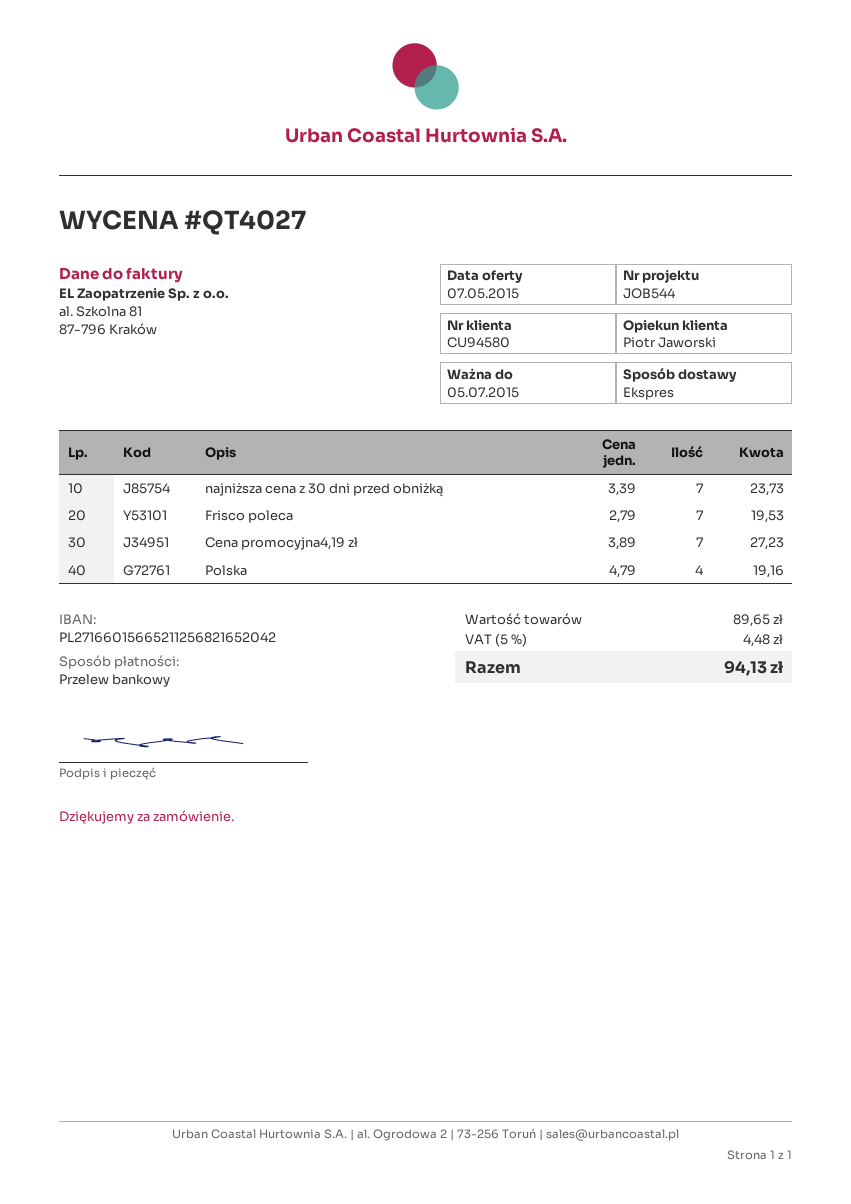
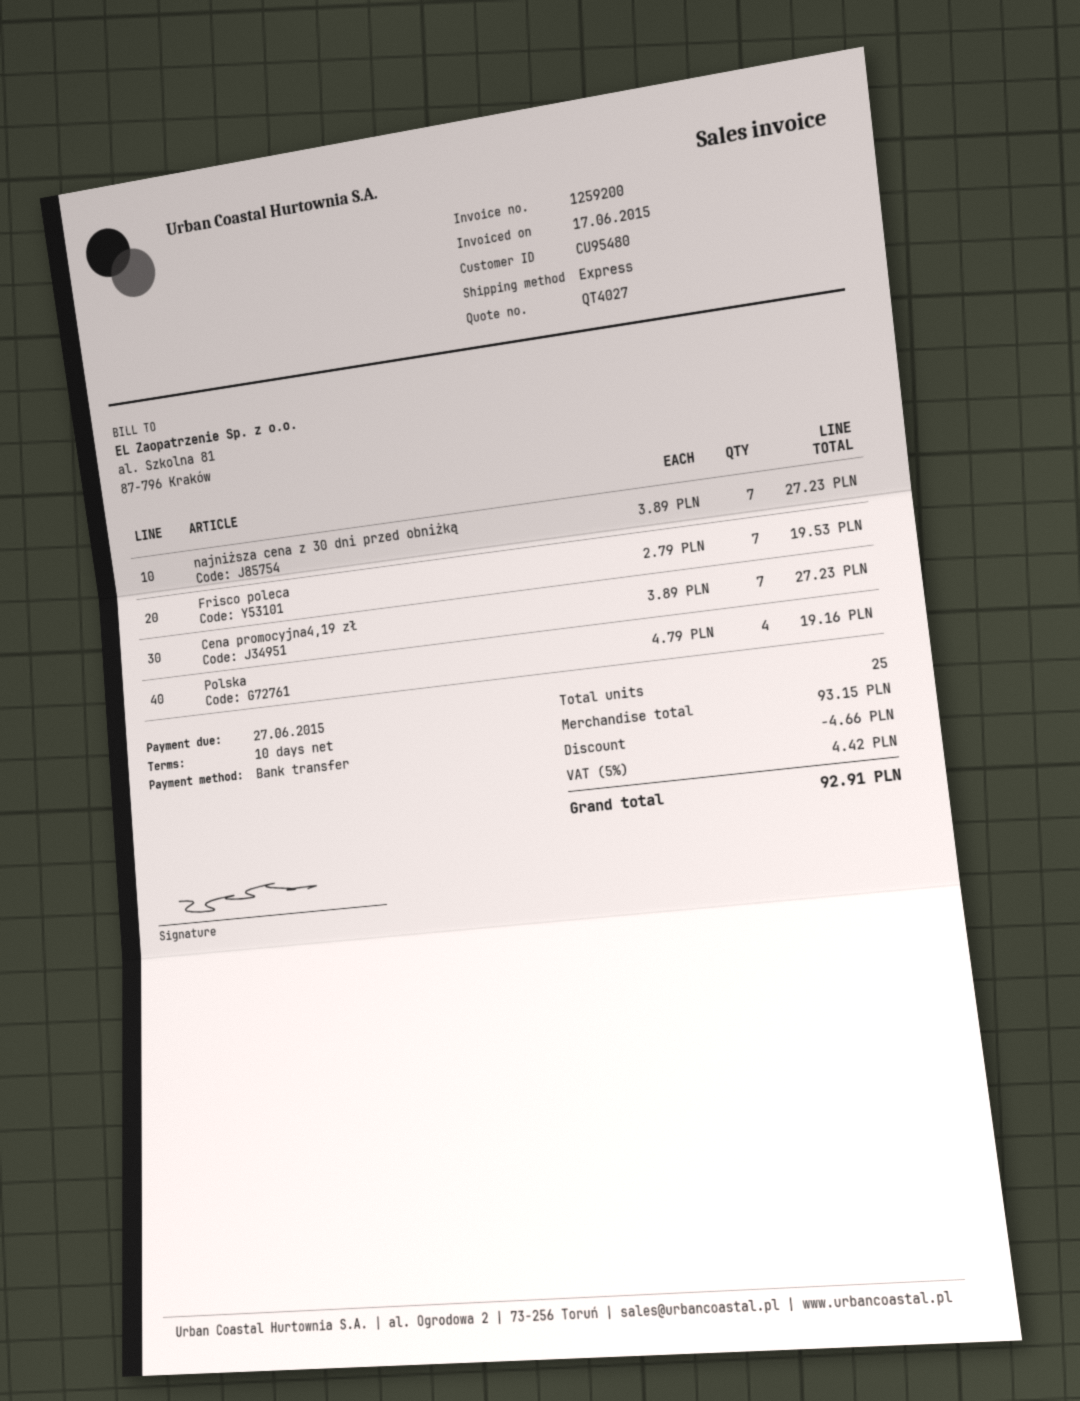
customer number: CU94580 -> CU95480
najniższa cena z 30 dni przed obniżką: 7 x 3.39 = 23.73 -> 7 x 3.89 = 27.23
subtotal: 89.65 -> 93.15
discount: none -> 4.66
tax: 5% = 4.48 -> 5% = 4.42
total: 94.13 -> 92.91

